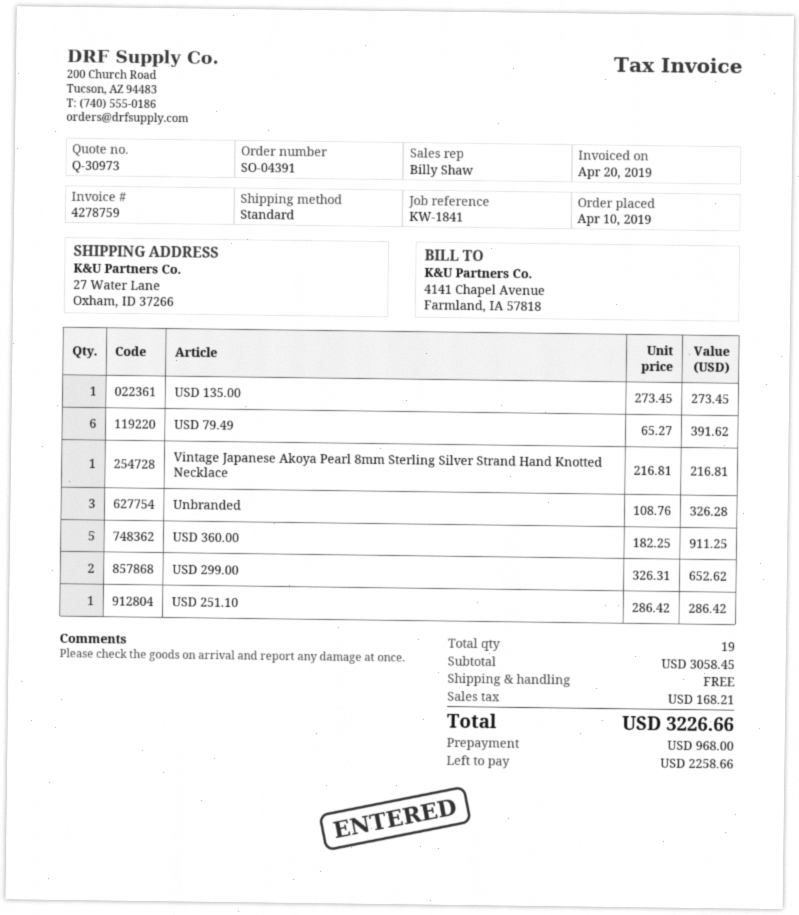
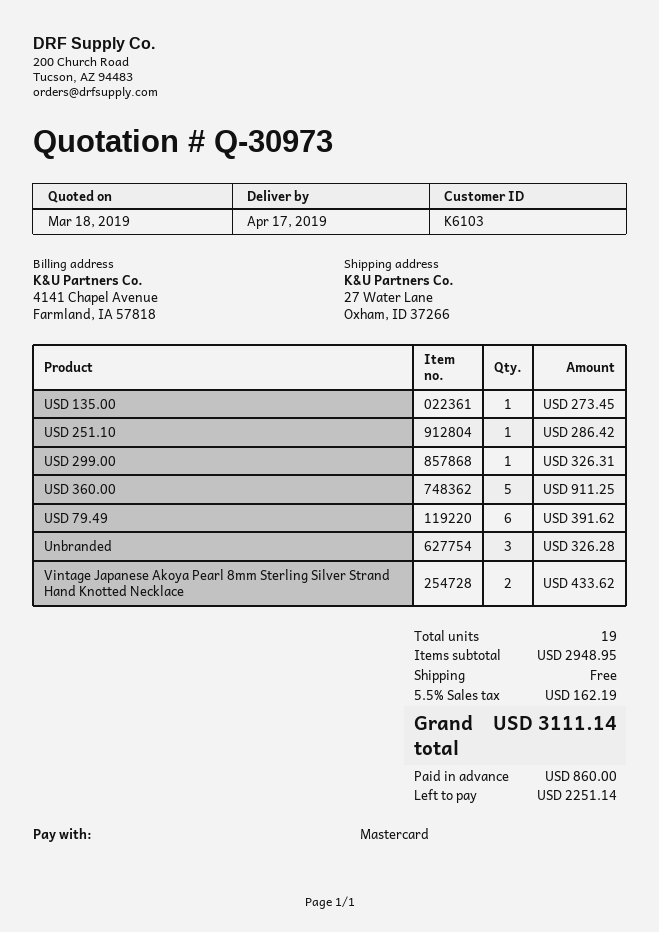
Vintage Japanese Akoya Pearl 8mm Sterling Silver Strand Hand Knotted Necklace: 1 for 216.81 -> 2 for 433.62
USD 299.00: 2 for 652.62 -> 1 for 326.31
subtotal: 3058.45 -> 2948.95
tax: 168.21 -> 162.19
total: 3226.66 -> 3111.14
deposit: 968.00 -> 860.00
balance: 2258.66 -> 2251.14

